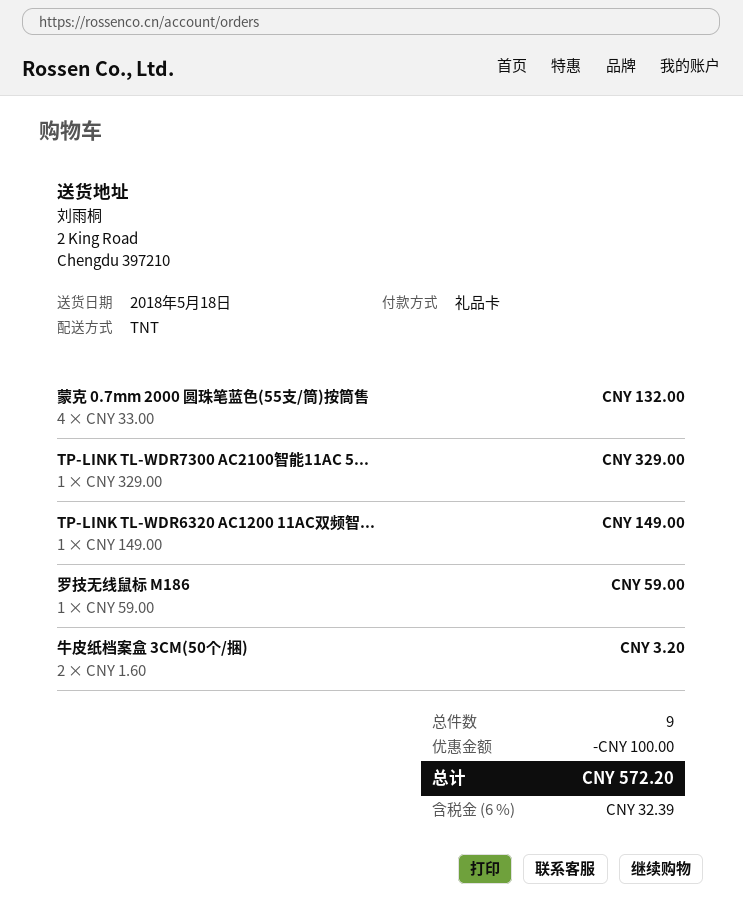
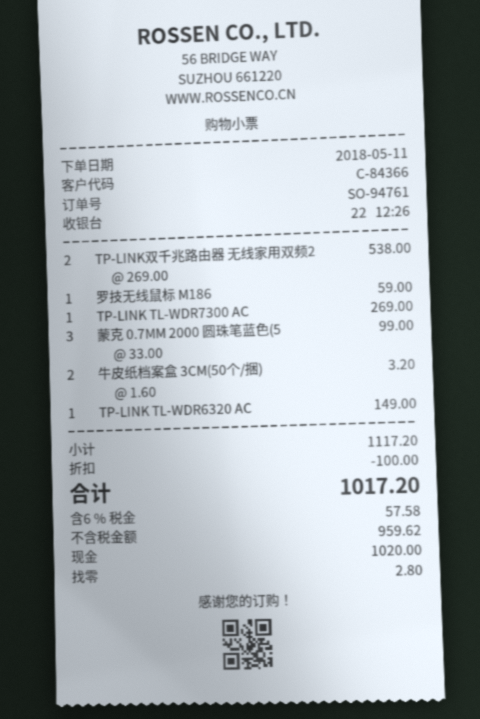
payment method: gift card -> cash
蒙克 0.7mm 2000 圆珠笔蓝色(55支/筒)按筒售: 4 x 33.00 = 132.00 -> 3 x 33.00 = 99.00
TP-LINK TL-WDR7300 AC2100智能11AC 5...: 1 x 329.00 = 329.00 -> 1 x 269.00 = 269.00
TP-LINK双千兆路由器 无线家用双频2: none -> 2 x 269.00 = 538.00
tax: 6% = 32.39 -> 6% = 57.58
total: 572.20 -> 1017.20

